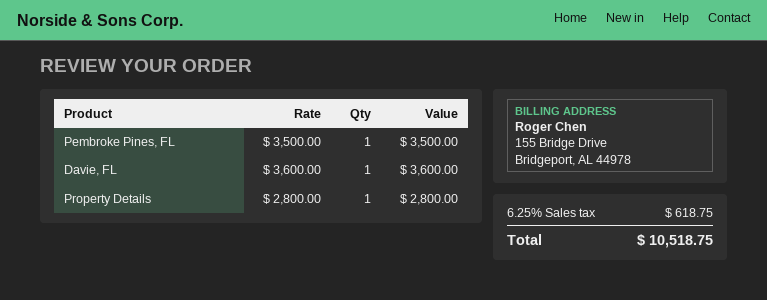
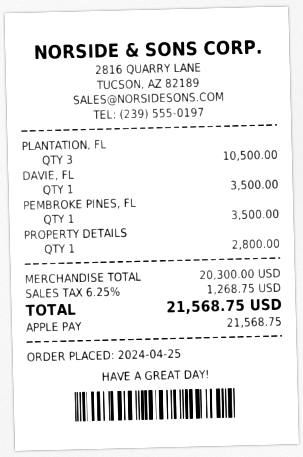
Davie, FL: 1 for 3600.00 -> 1 for 3500.00
PLANTATION, FL: none -> 3 for 10500.00
tax: 6.25% = 618.75 -> 6.25% = 1268.75
total: 10518.75 -> 21568.75

